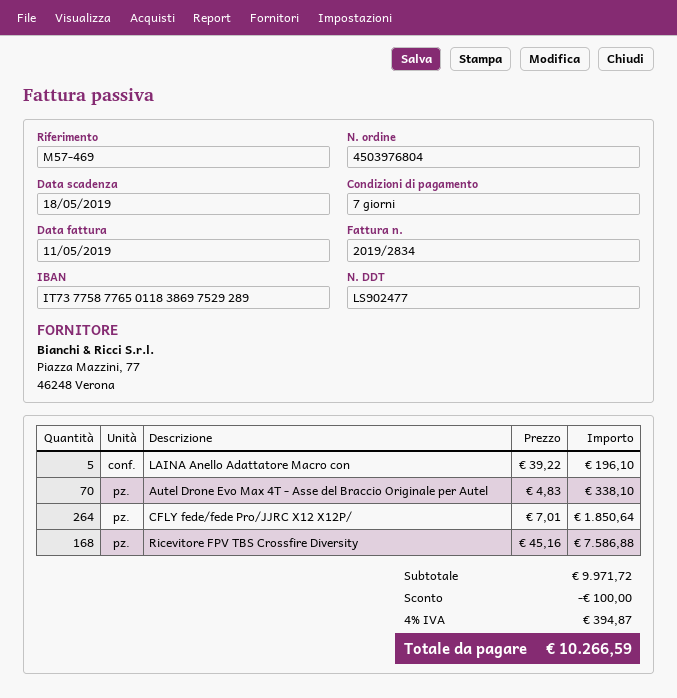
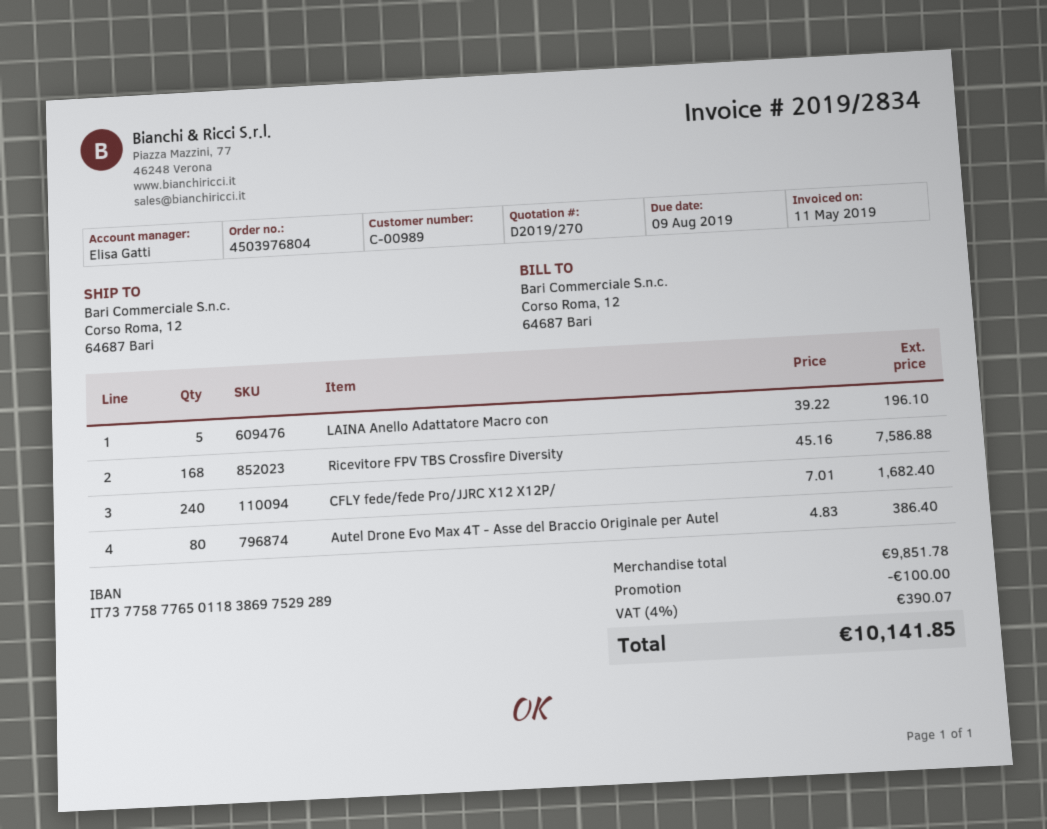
due date: 2019-05-18 -> 2019-08-09
Autel Drone Evo Max 4T - Asse del Braccio Originale per Autel: 70 x 4.83 = 338.10 -> 80 x 4.83 = 386.40
CFLY fede/fede Pro/JJRC X12 X12P/: 264 x 7.01 = 1850.64 -> 240 x 7.01 = 1682.40
subtotal: 9971.72 -> 9851.78
tax: 4% = 394.87 -> 4% = 390.07
total: 10266.59 -> 10141.85

